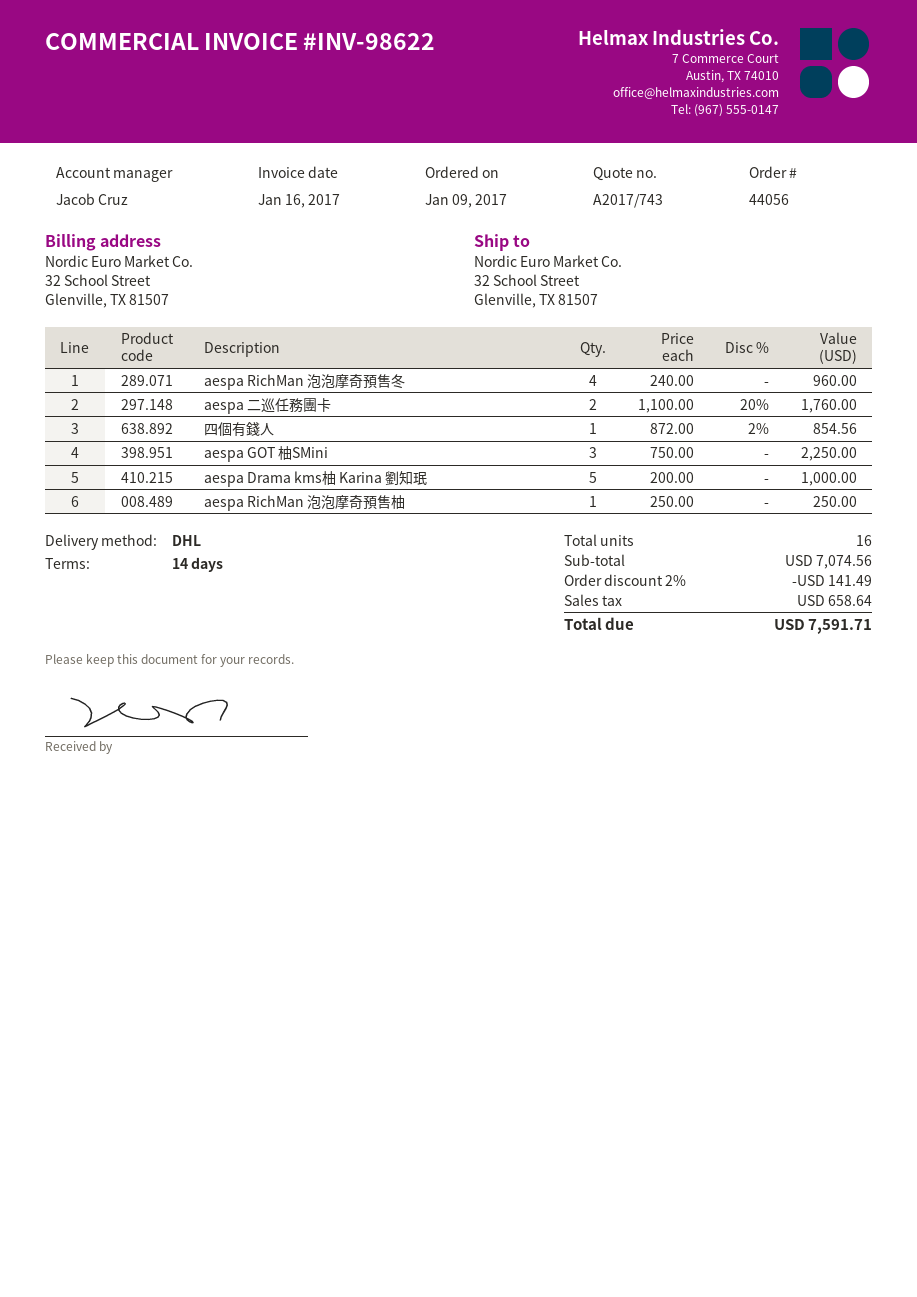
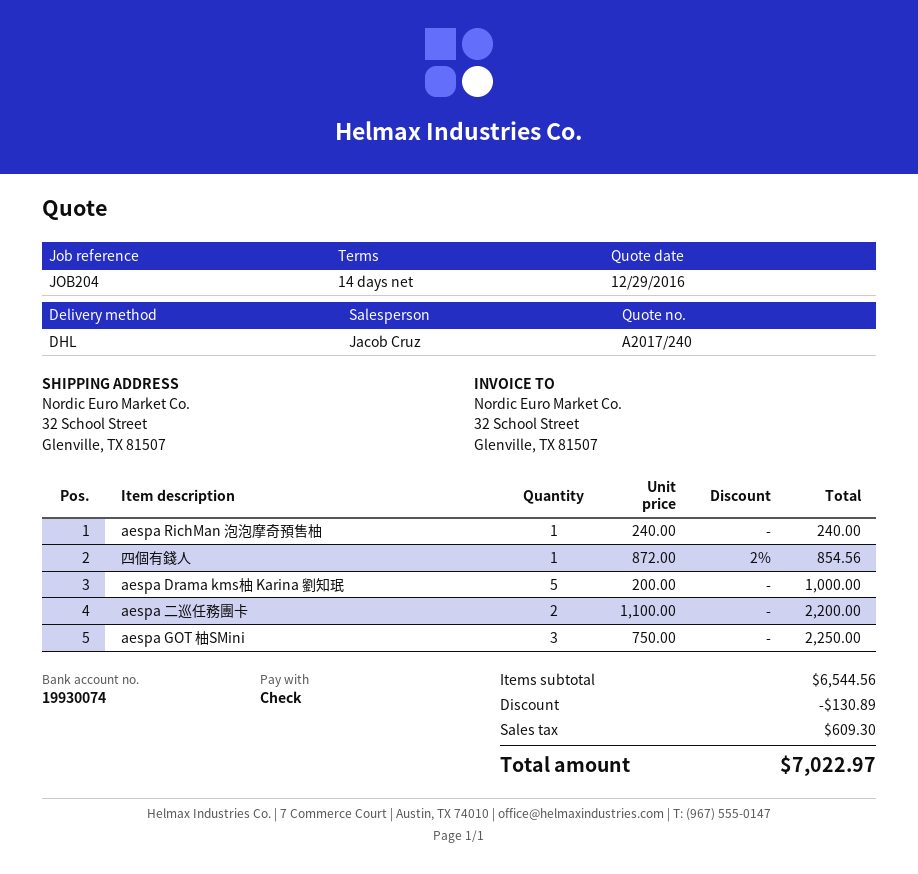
quote number: A2017/743 -> A2017/240
aespa RichMan 泡泡摩奇預售冬: 4 x 240.00 = 960.00 -> none
aespa 二巡任務團卡: 2 x 1100.00 - 20% = 1760.00 -> 2 x 1100.00 = 2200.00
aespa RichMan 泡泡摩奇預售柚: 1 x 250.00 = 250.00 -> 1 x 240.00 = 240.00
subtotal: 7074.56 -> 6544.56
discount: 141.49 -> 130.89
tax: 658.64 -> 609.30
total: 7591.71 -> 7022.97

